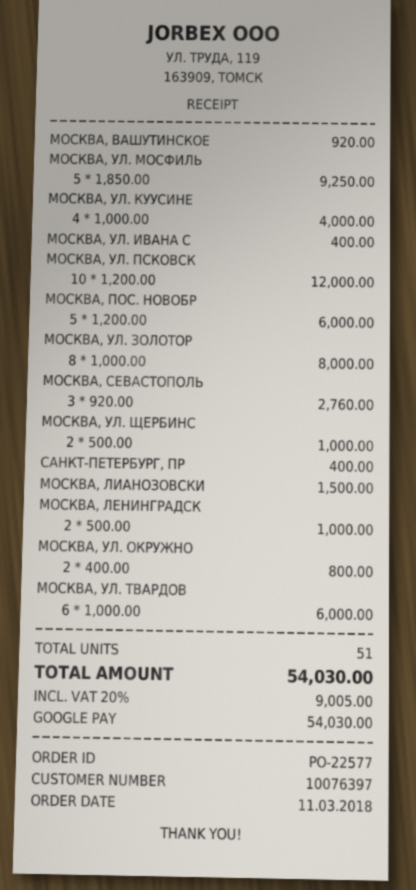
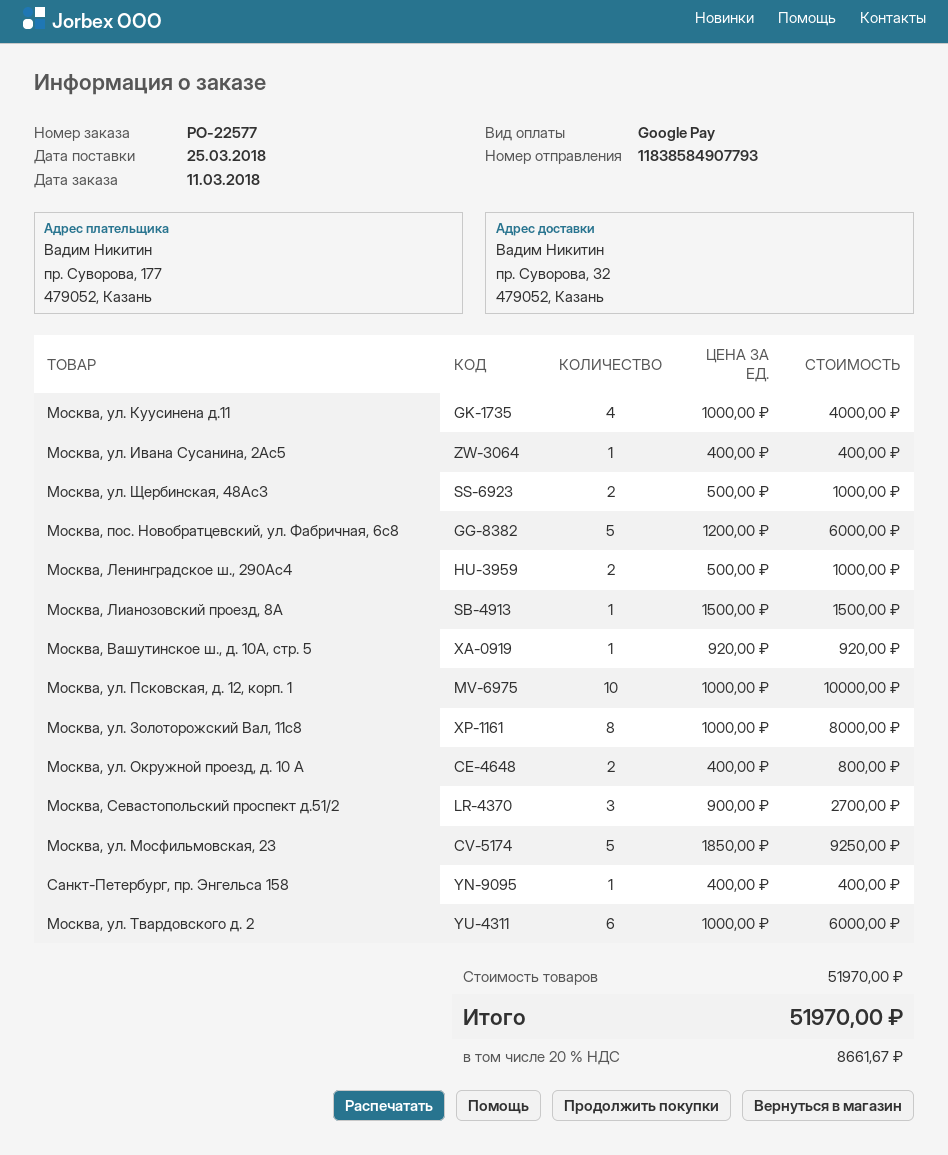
МОСКВА, УЛ. ПСКОВСК: 10 x 1200.00 = 12000.00 -> 10 x 1000.00 = 10000.00
МОСКВА, СЕВАСТОПОЛЬ: 3 x 920.00 = 2760.00 -> 3 x 900.00 = 2700.00
tax: 20% = 9005.00 -> 20% = 8661.67
total: 54030.00 -> 51970.00

